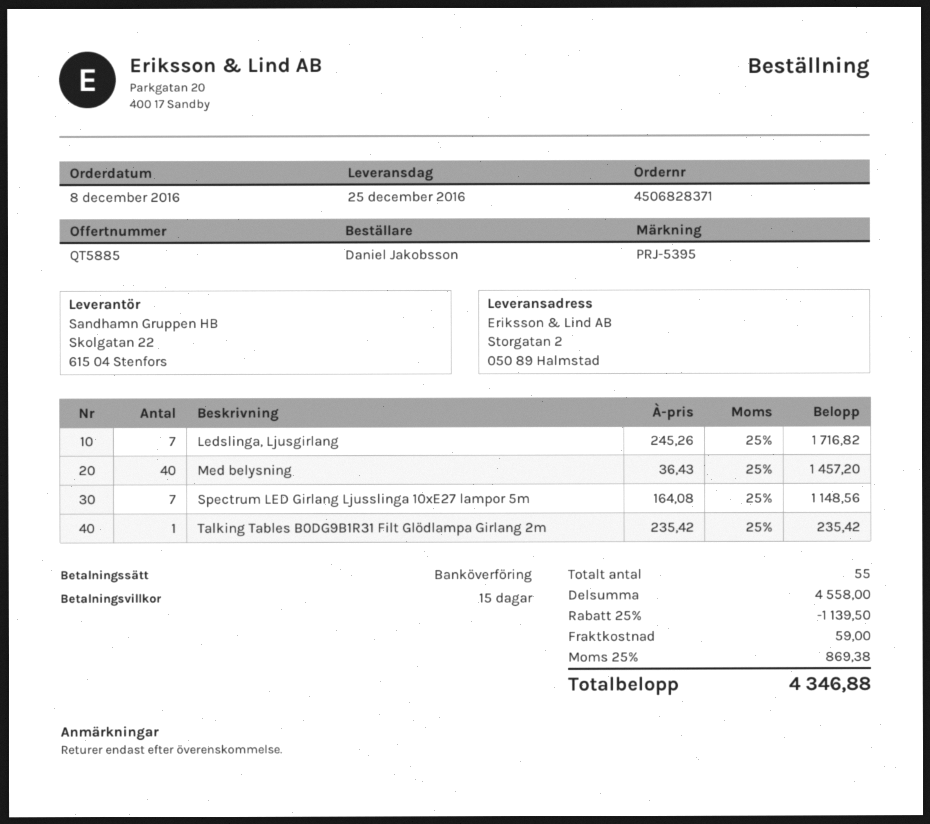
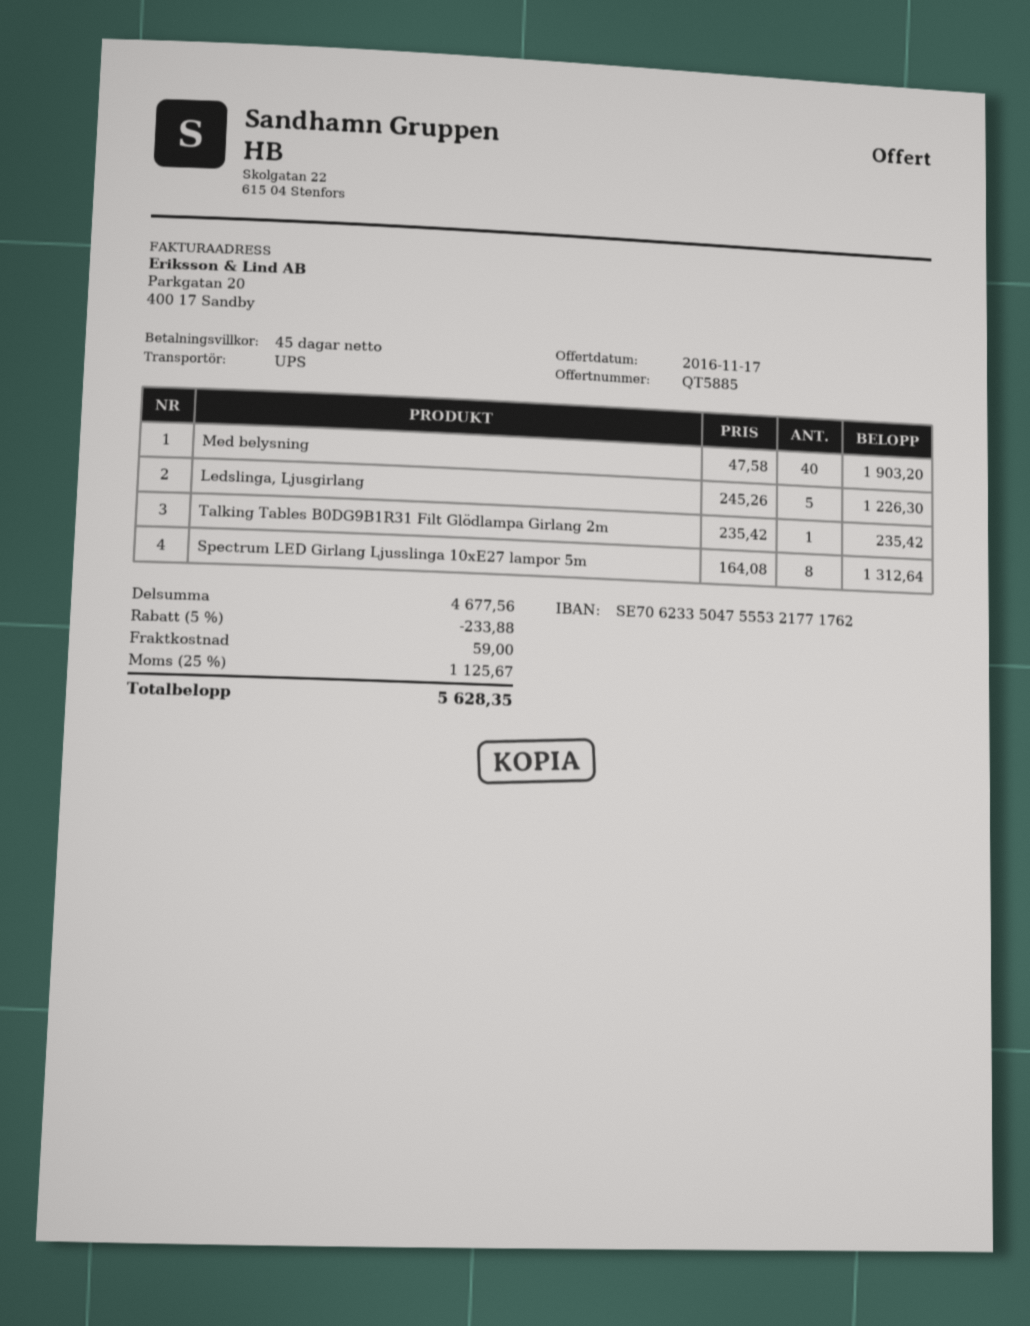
payment terms: 15 days -> 45 days
Ledslinga, Ljusgirlang: 7 x 245.26 = 1716.82 -> 5 x 245.26 = 1226.30
Med belysning: 40 x 36.43 = 1457.20 -> 40 x 47.58 = 1903.20
Spectrum LED Girlang Ljusslinga 10xE27 lampor 5m: 7 x 164.08 = 1148.56 -> 8 x 164.08 = 1312.64
subtotal: 4558.00 -> 4677.56
discount: 25% = 1139.50 -> 5% = 233.88
tax: 25% = 869.38 -> 25% = 1125.67
total: 4346.88 -> 5628.35

